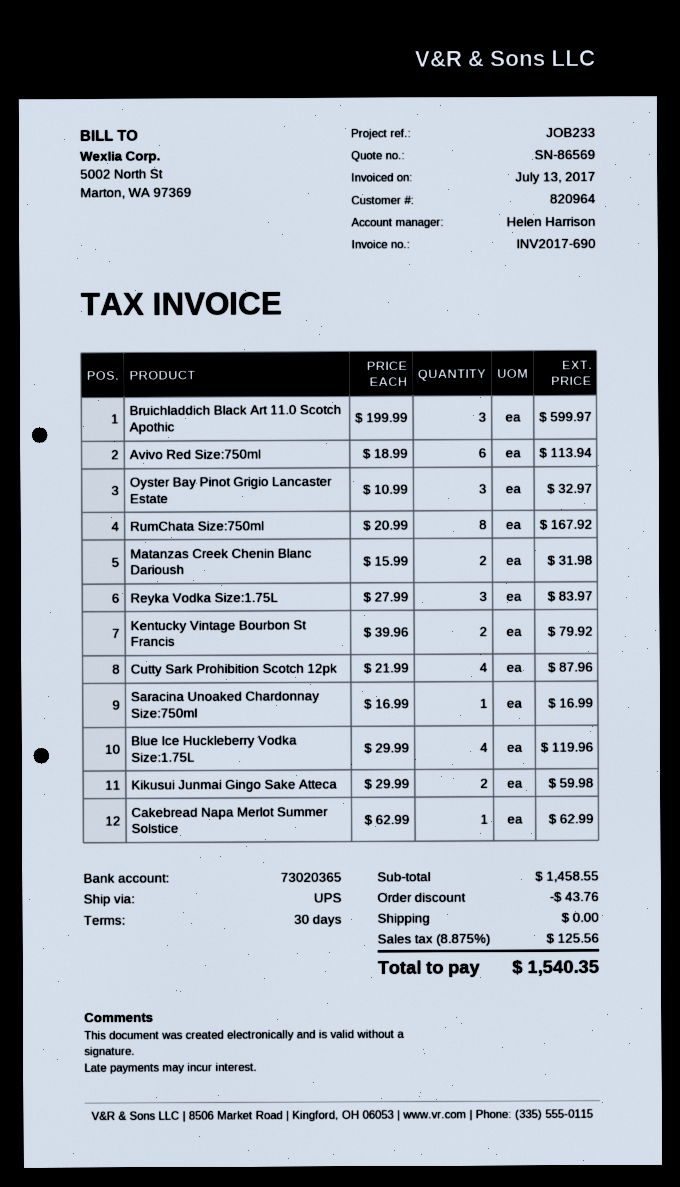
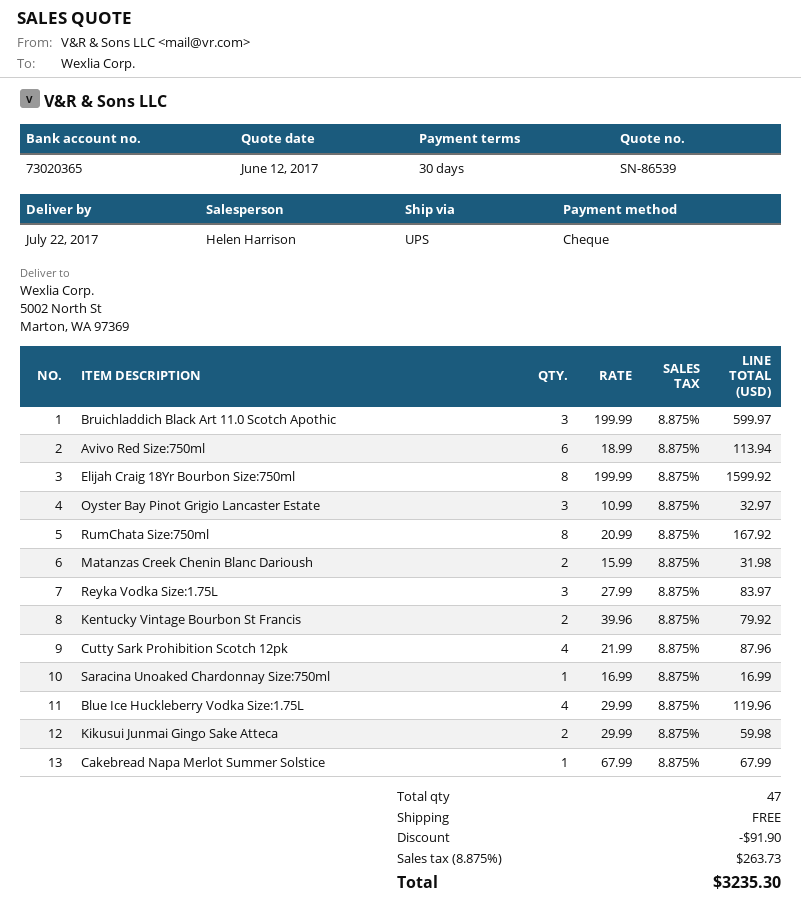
quote number: SN-86569 -> SN-86539
Cakebread Napa Merlot Summer Solstice: 1 x 62.99 = 62.99 -> 1 x 67.99 = 67.99
Elijah Craig 18Yr Bourbon Size:750ml: none -> 8 x 199.99 = 1599.92
discount: 43.76 -> 91.90
tax: 8.875% = 125.56 -> 8.875% = 263.73
total: 1540.35 -> 3235.30

